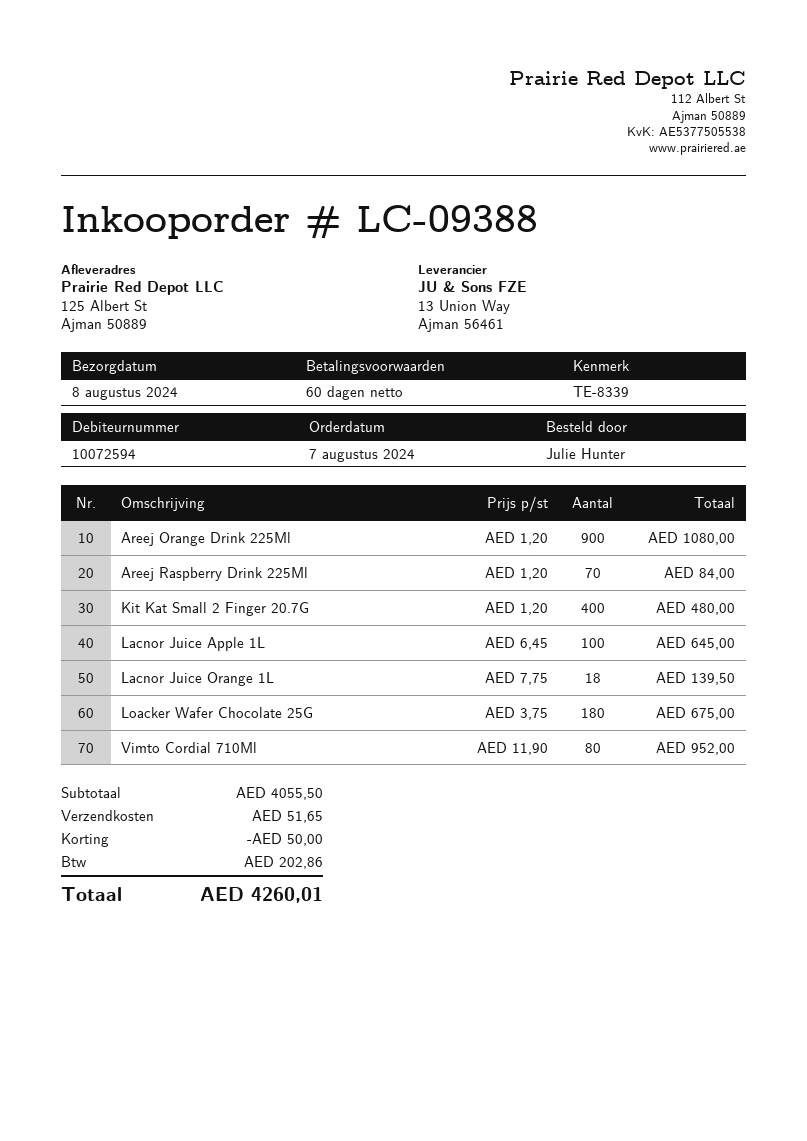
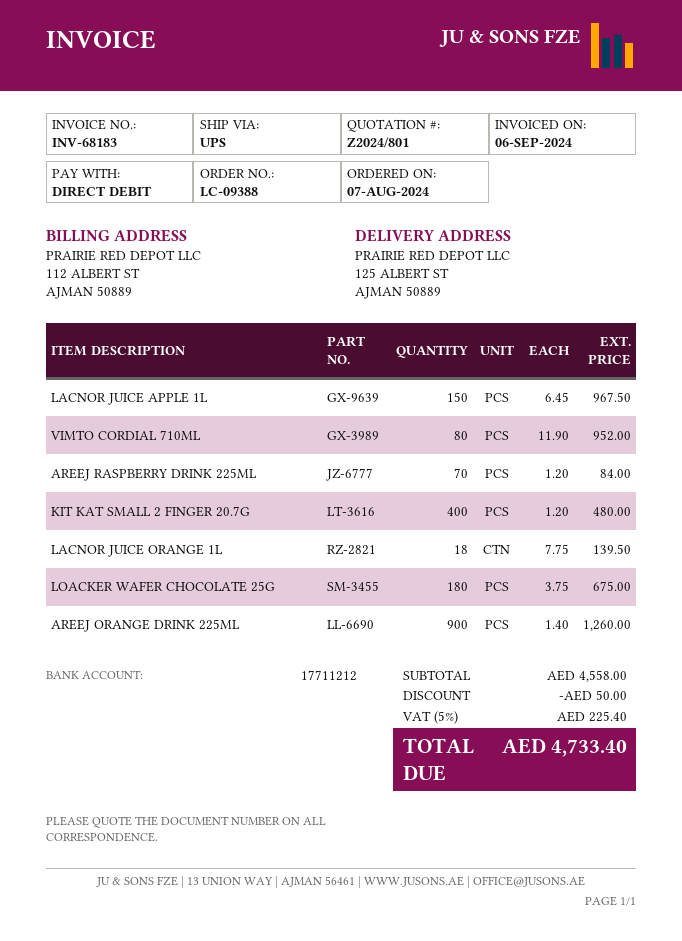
Areej Orange Drink 225Ml: 900 x 1.20 = 1080.00 -> 900 x 1.40 = 1260.00
Lacnor Juice Apple 1L: 100 x 6.45 = 645.00 -> 150 x 6.45 = 967.50
subtotal: 4055.50 -> 4558.00
shipping: 51.65 -> none
tax: 202.86 -> 225.40
total: 4260.01 -> 4733.40

